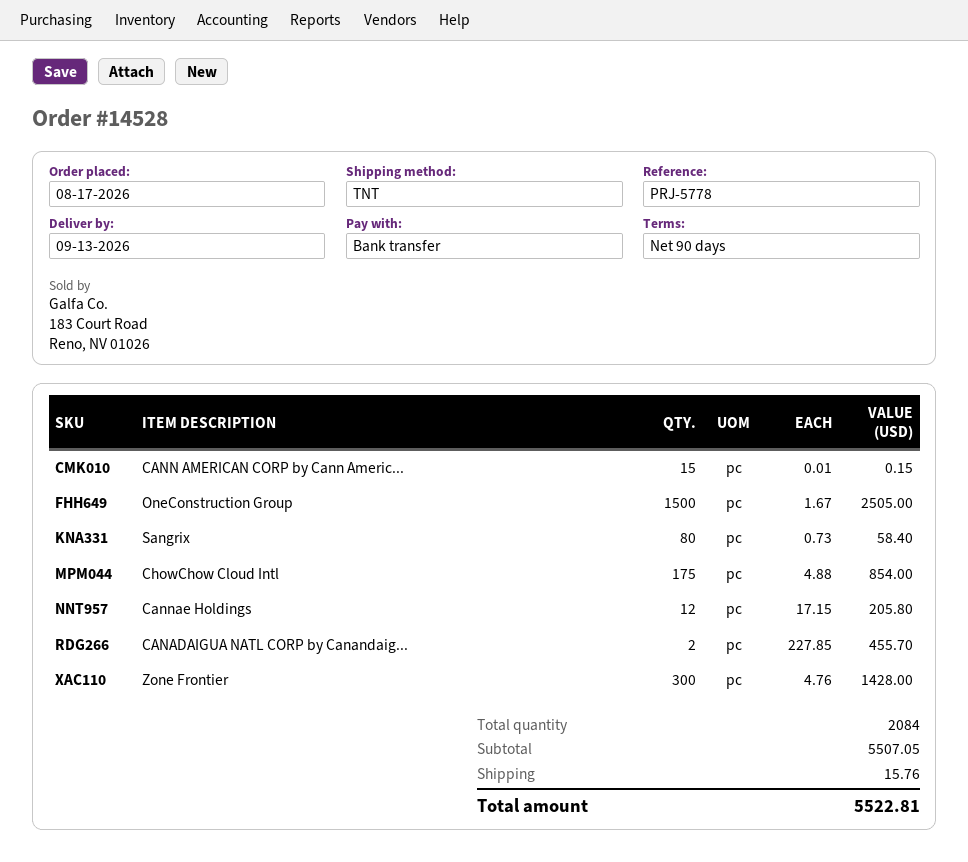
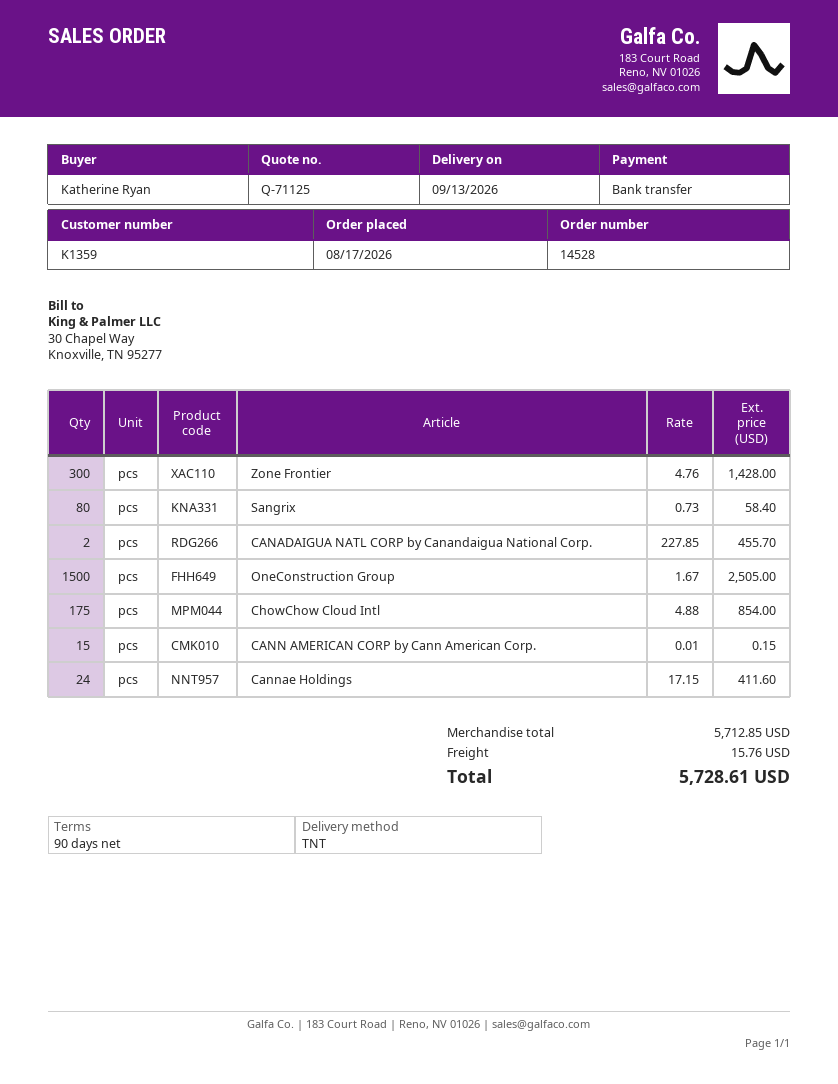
Cannae Holdings: 12 x 17.15 = 205.80 -> 24 x 17.15 = 411.60
subtotal: 5507.05 -> 5712.85
total: 5522.81 -> 5728.61

